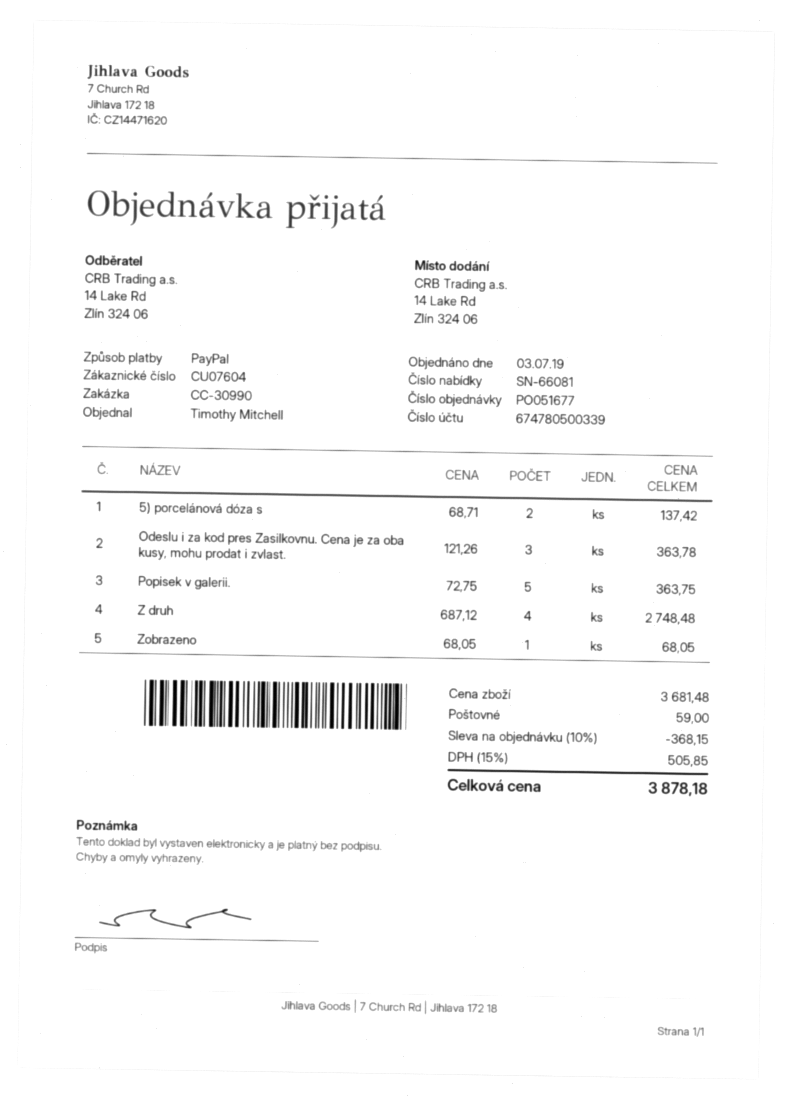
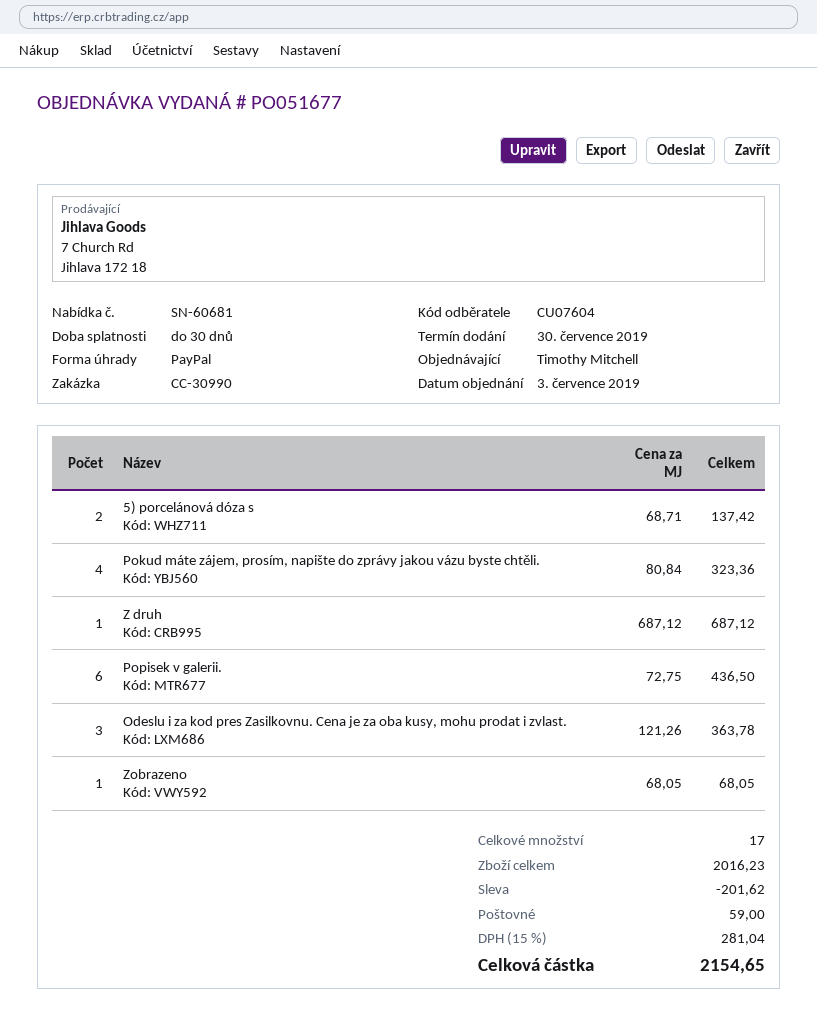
quote number: SN-66081 -> SN-60681
Popisek v galerii.: 5 x 72.75 = 363.75 -> 6 x 72.75 = 436.50
Z druh: 4 x 687.12 = 2748.48 -> 1 x 687.12 = 687.12
Pokud máte zájem, prosím, napište do zprávy jakou vázu byste chtěli.: none -> 4 x 80.84 = 323.36
subtotal: 3681.48 -> 2016.23
discount: 368.15 -> 201.62
tax: 15% = 505.85 -> 15% = 281.04
total: 3878.18 -> 2154.65

